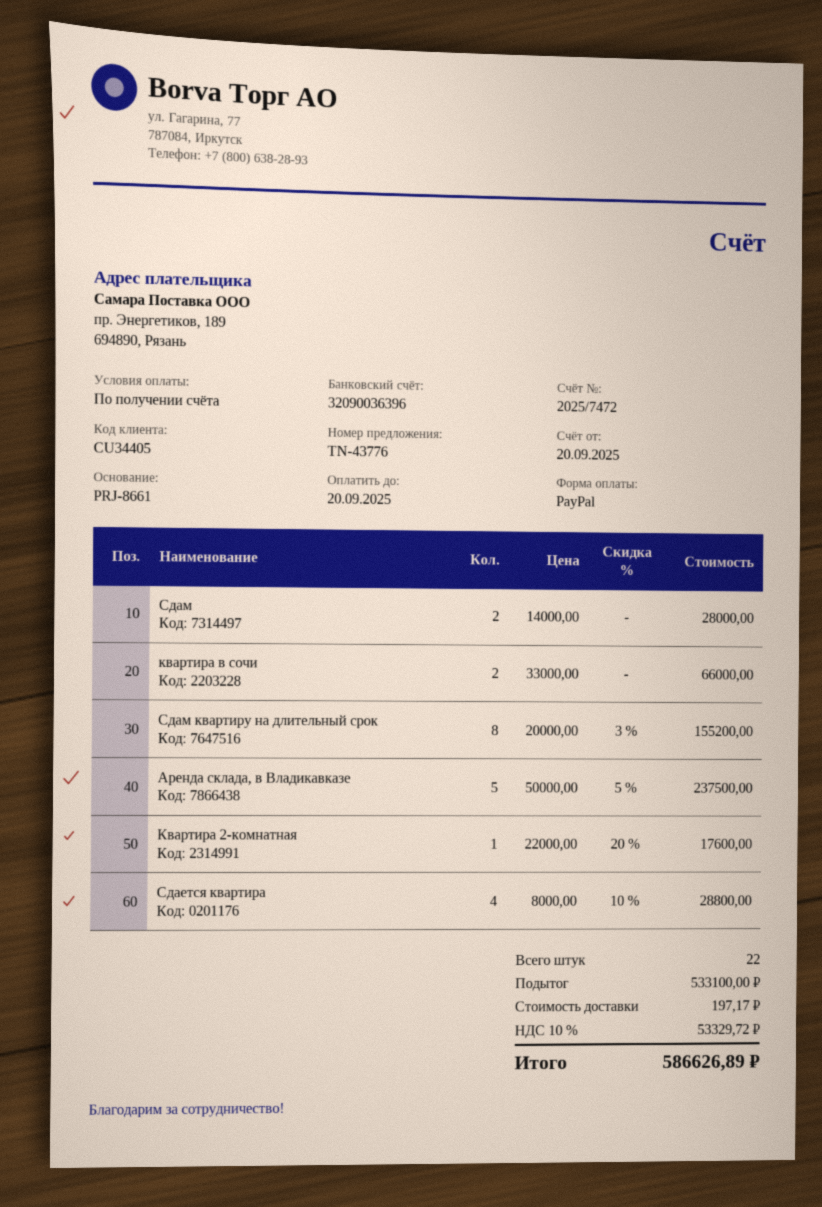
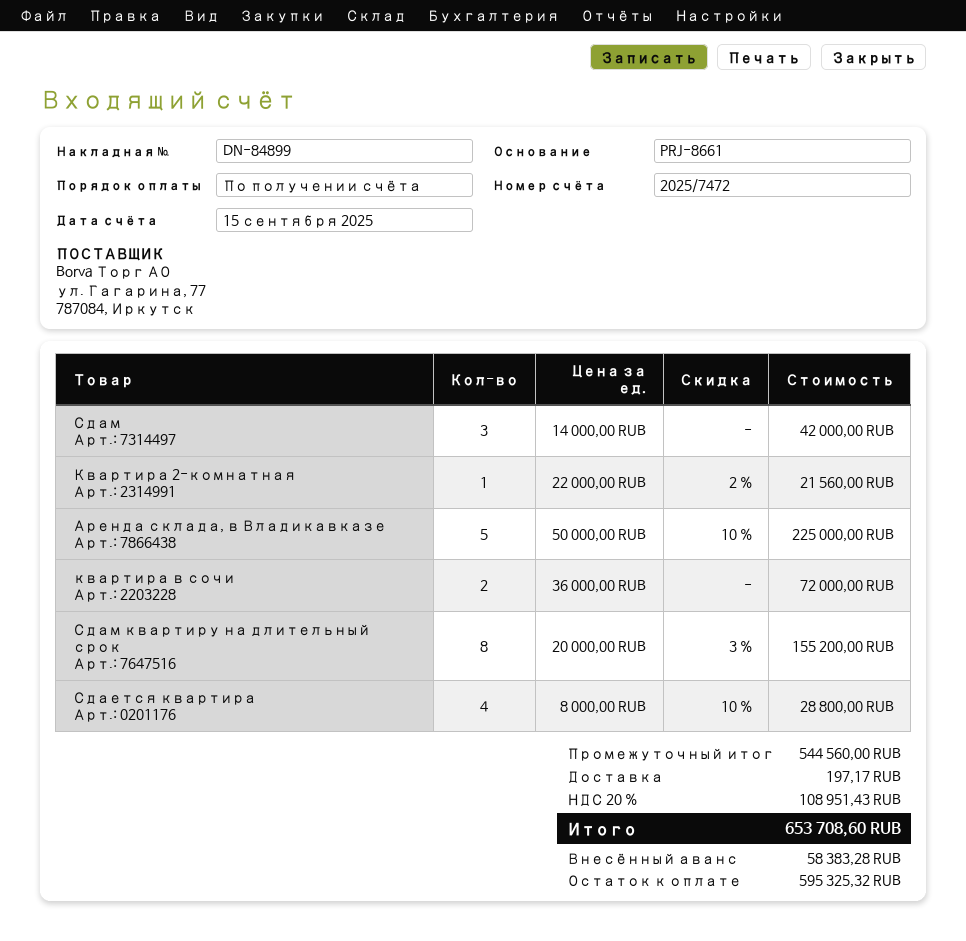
invoice date: 2025-09-20 -> 2025-09-15
Сдам: 2 x 14000.00 = 28000.00 -> 3 x 14000.00 = 42000.00
квартира в сочи: 2 x 33000.00 = 66000.00 -> 2 x 36000.00 = 72000.00
Аренда склада, в Владикавказе: 5 x 50000.00 - 5% = 237500.00 -> 5 x 50000.00 - 10% = 225000.00
Квартира 2-комнатная: 1 x 22000.00 - 20% = 17600.00 -> 1 x 22000.00 - 2% = 21560.00
subtotal: 533100.00 -> 544560.00
tax: 10% = 53329.72 -> 20% = 108951.43
total: 586626.89 -> 653708.60

